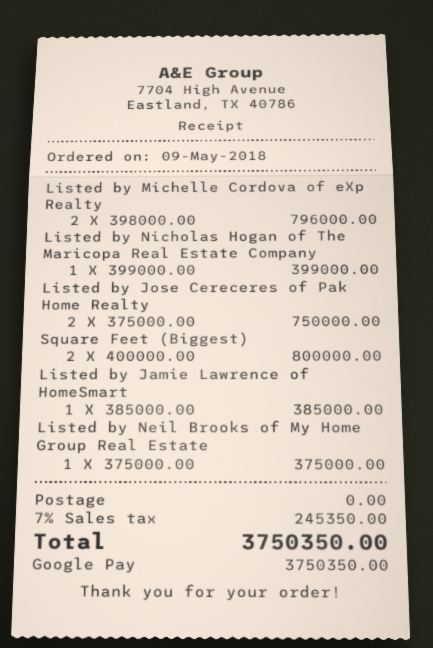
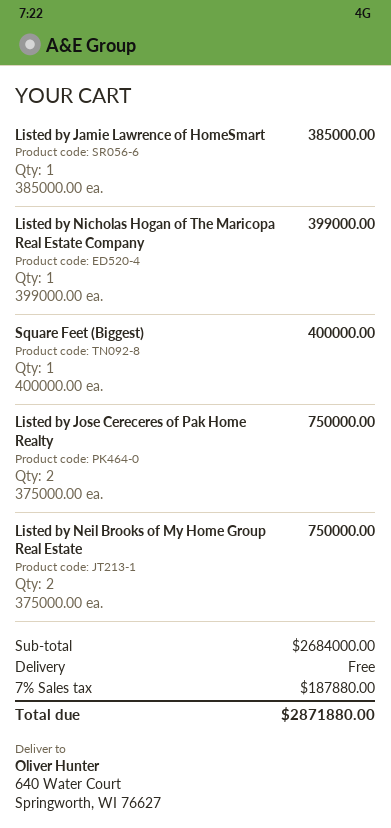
Listed by Michelle Cordova of eXp Realty: 2 x 398000.00 = 796000.00 -> none
Square Feet (Biggest): 2 x 400000.00 = 800000.00 -> 1 x 400000.00 = 400000.00
Listed by Neil Brooks of My Home Group Real Estate: 1 x 375000.00 = 375000.00 -> 2 x 375000.00 = 750000.00
tax: 7% = 245350.00 -> 7% = 187880.00
total: 3750350.00 -> 2871880.00

